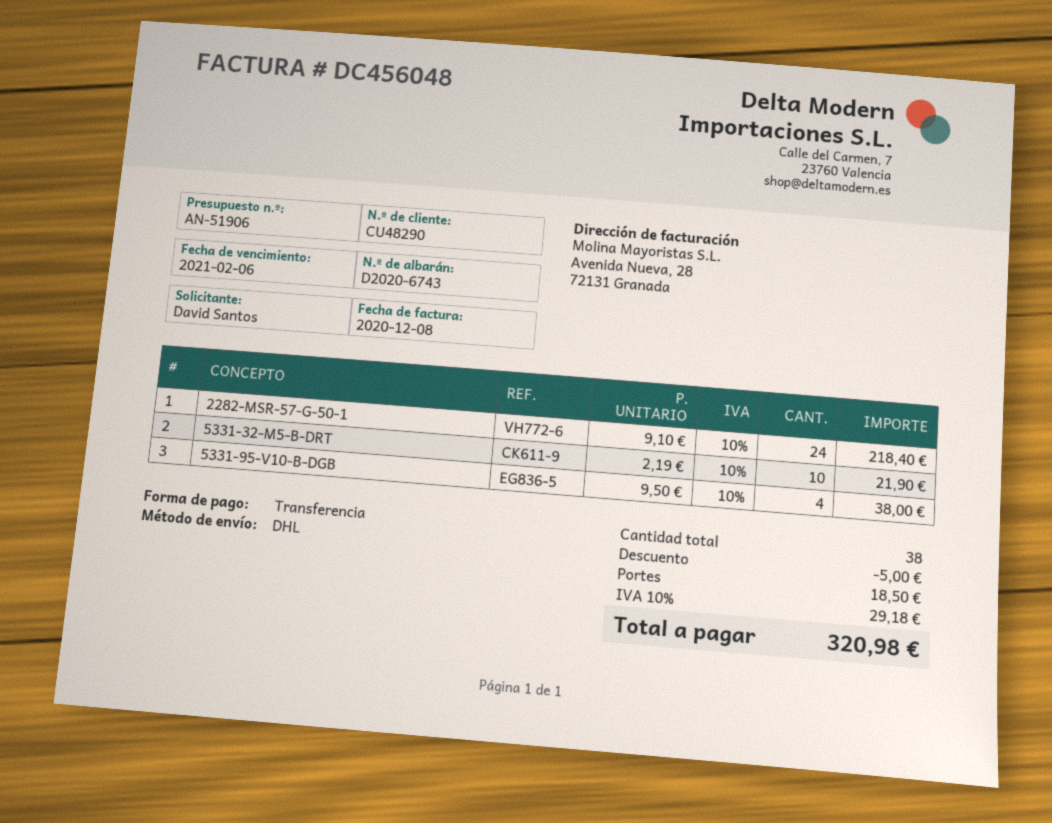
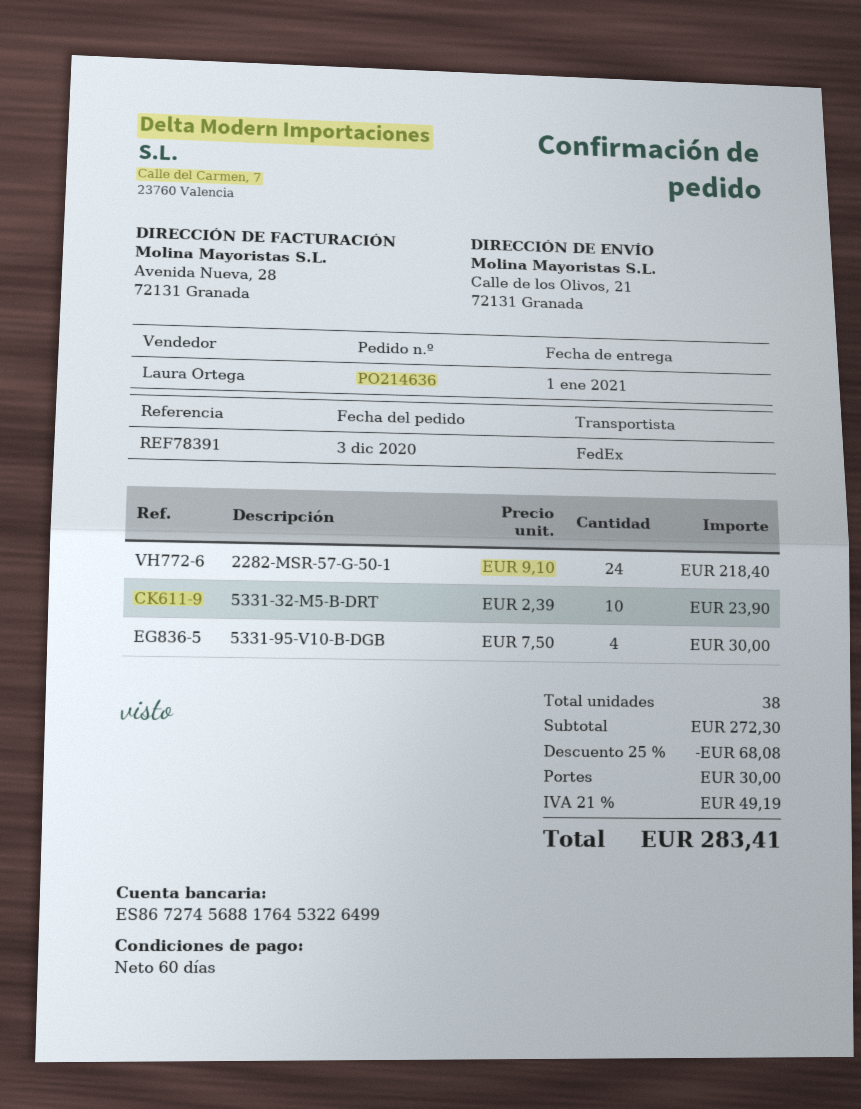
shipping method: DHL -> FedEx
5331-32-M5-B-DRT: 10 x 2.19 = 21.90 -> 10 x 2.39 = 23.90
5331-95-V10-B-DGB: 4 x 9.50 = 38.00 -> 4 x 7.50 = 30.00
discount: 5.00 -> 68.08
shipping: 18.50 -> 30.00
tax: 10% = 29.18 -> 21% = 49.19
total: 320.98 -> 283.41

